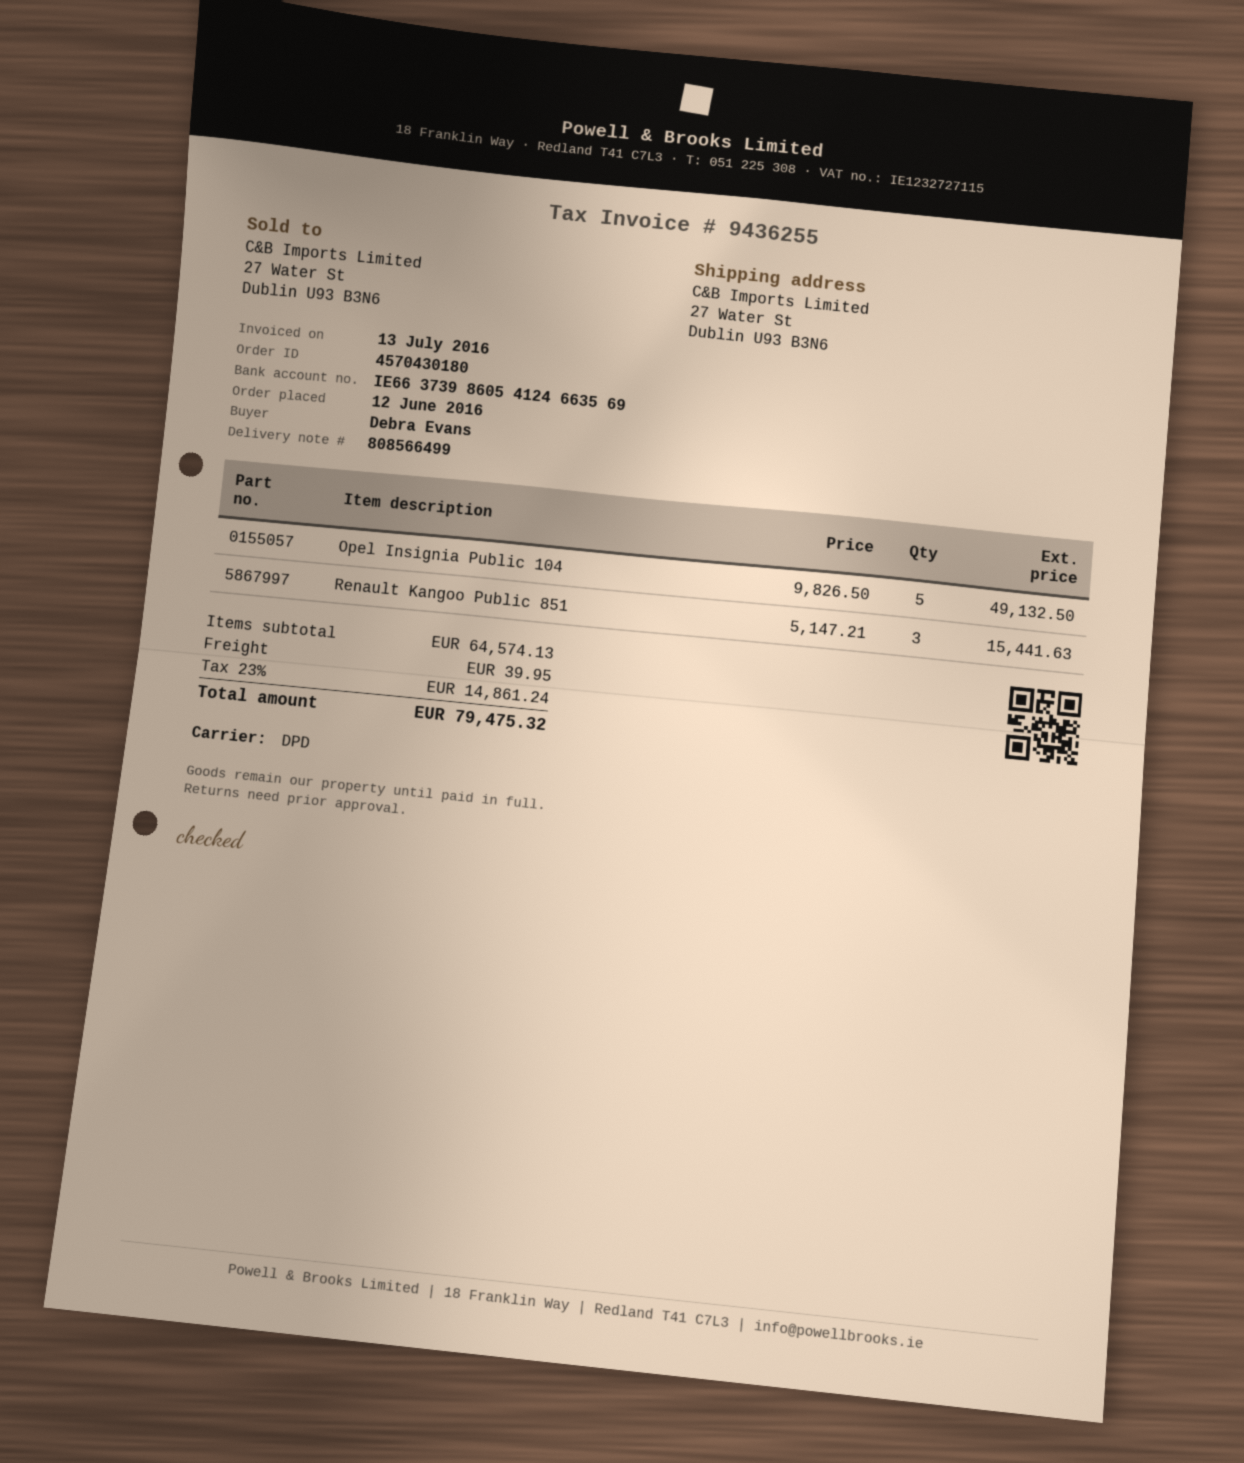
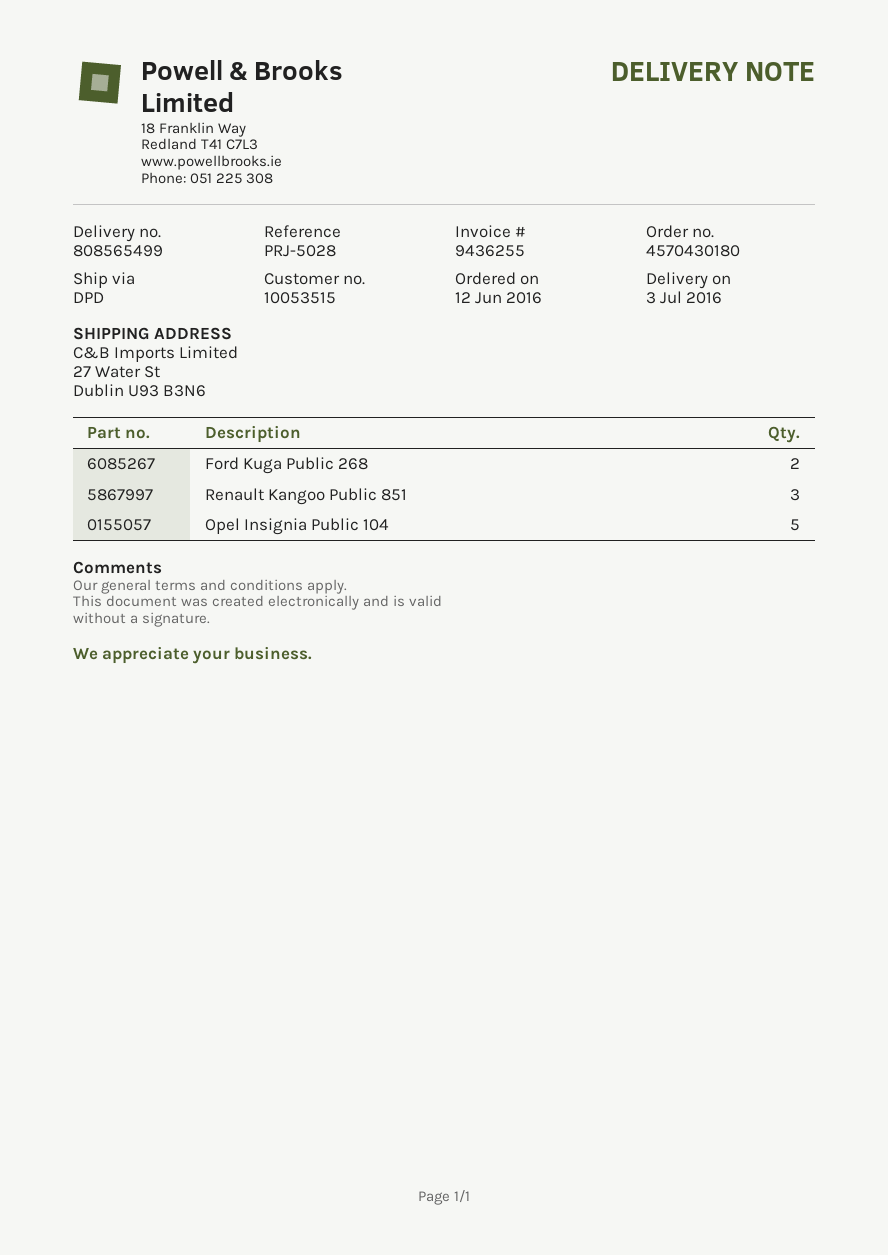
delivery note number: 808566499 -> 808565499
Ford Kuga Public 268: none -> 2

